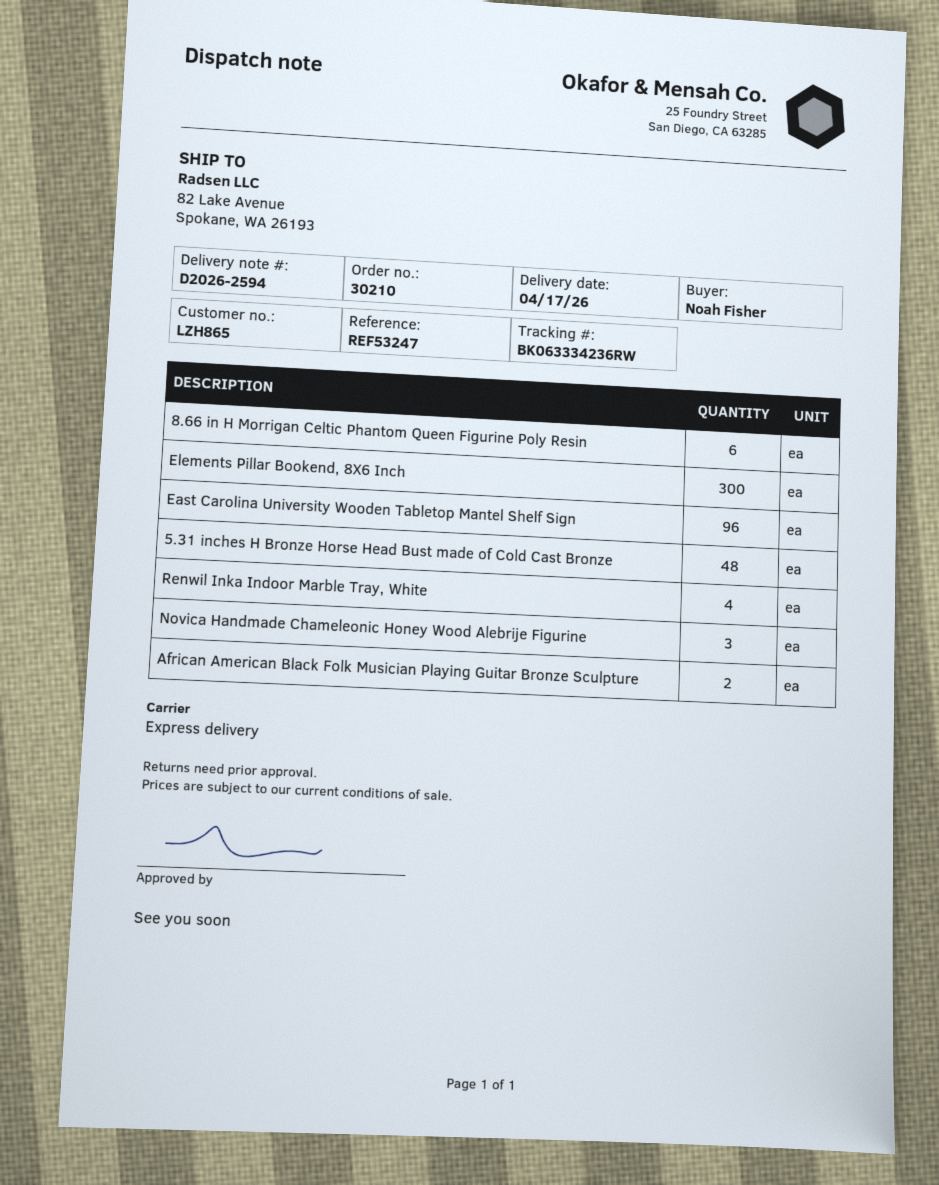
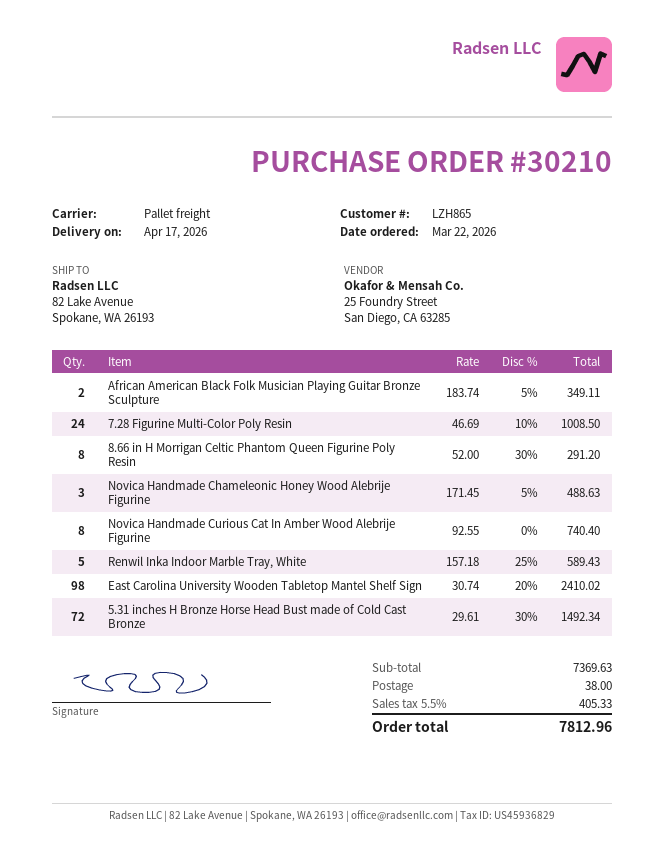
shipping method: express -> pallet freight
8.66 in H Morrigan Celtic Phantom Queen Figurine Poly Resin: 6 -> 8
Elements Pillar Bookend, 8X6 Inch: 300 -> none
East Carolina University Wooden Tabletop Mantel Shelf Sign: 96 -> 98
5.31 inches H Bronze Horse Head Bust made of Cold Cast Bronze: 48 -> 72
Renwil Inka Indoor Marble Tray, White: 4 -> 5
7.28 Figurine Multi-Color Poly Resin: none -> 24
Novica Handmade Curious Cat In Amber Wood Alebrije Figurine: none -> 8

